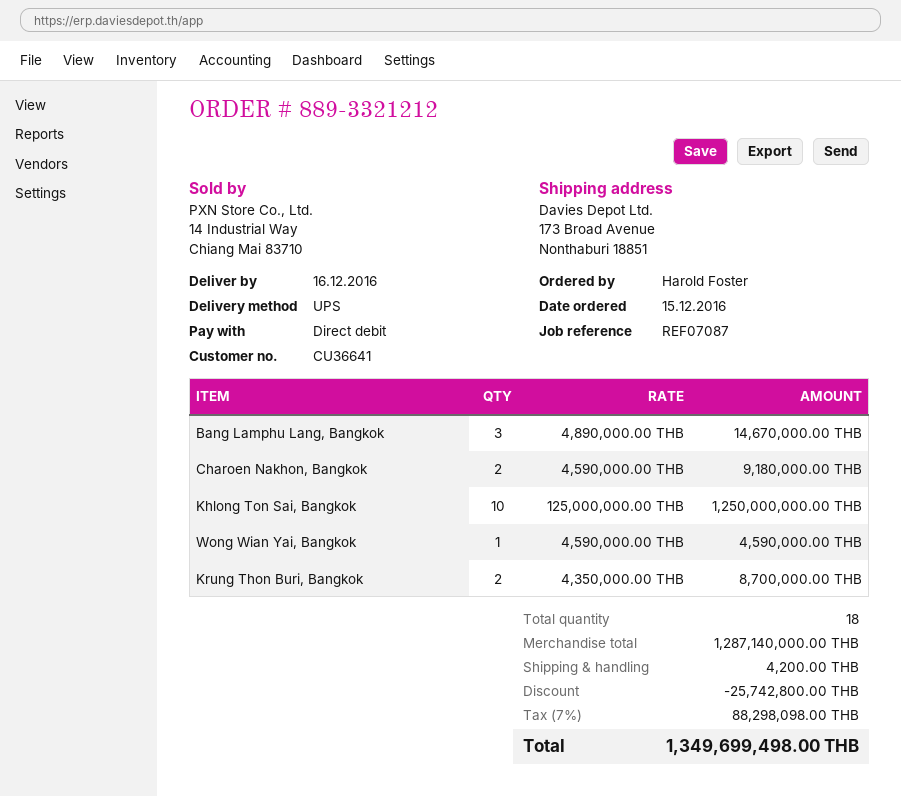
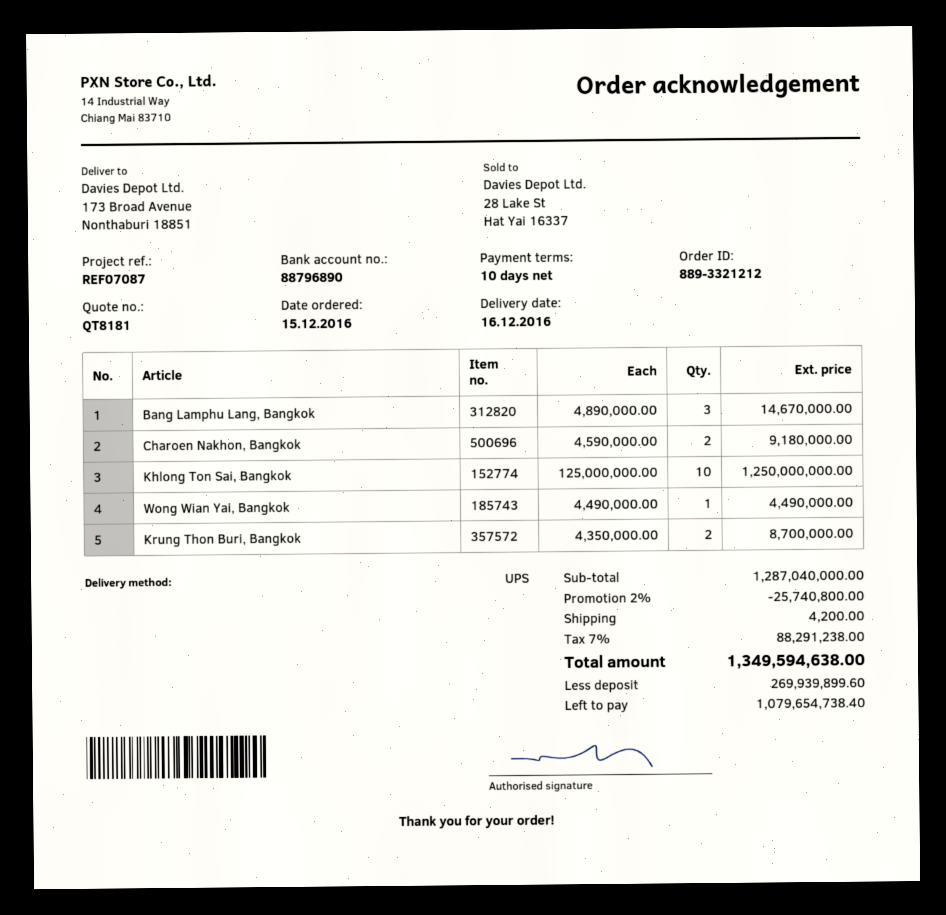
Wong Wian Yai, Bangkok: 1 x 4590000.00 = 4590000.00 -> 1 x 4490000.00 = 4490000.00
subtotal: 1287140000.00 -> 1287040000.00
discount: 25742800.00 -> 25740800.00
tax: 7% = 88298098.00 -> 7% = 88291238.00
total: 1349699498.00 -> 1349594638.00

